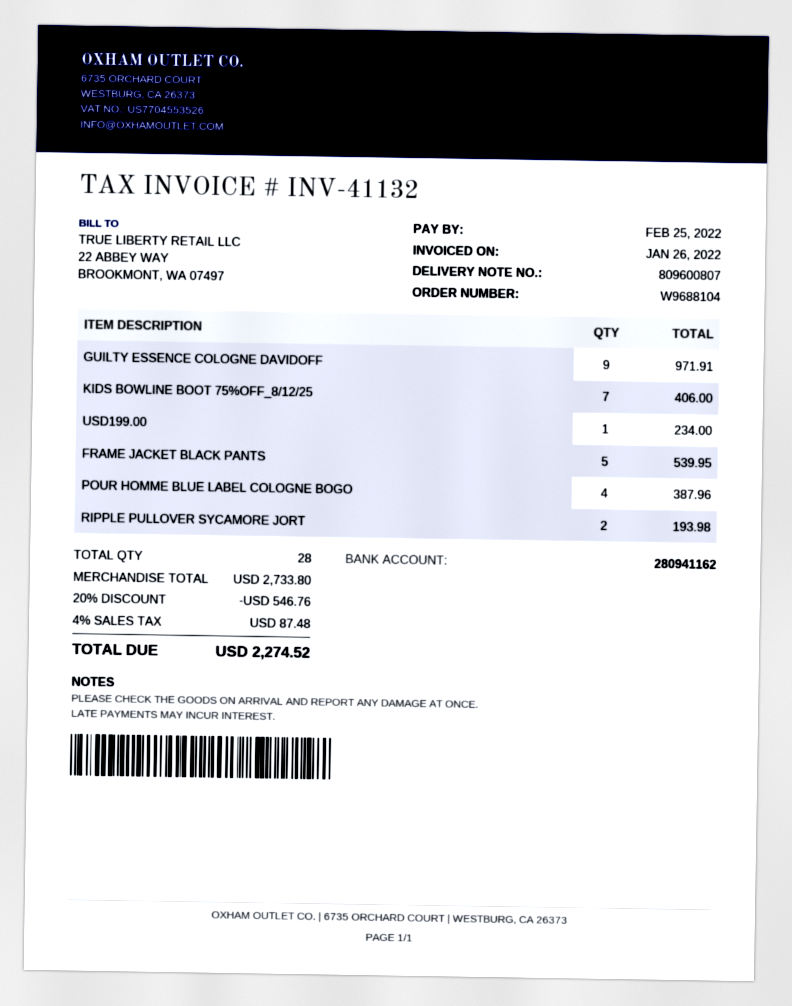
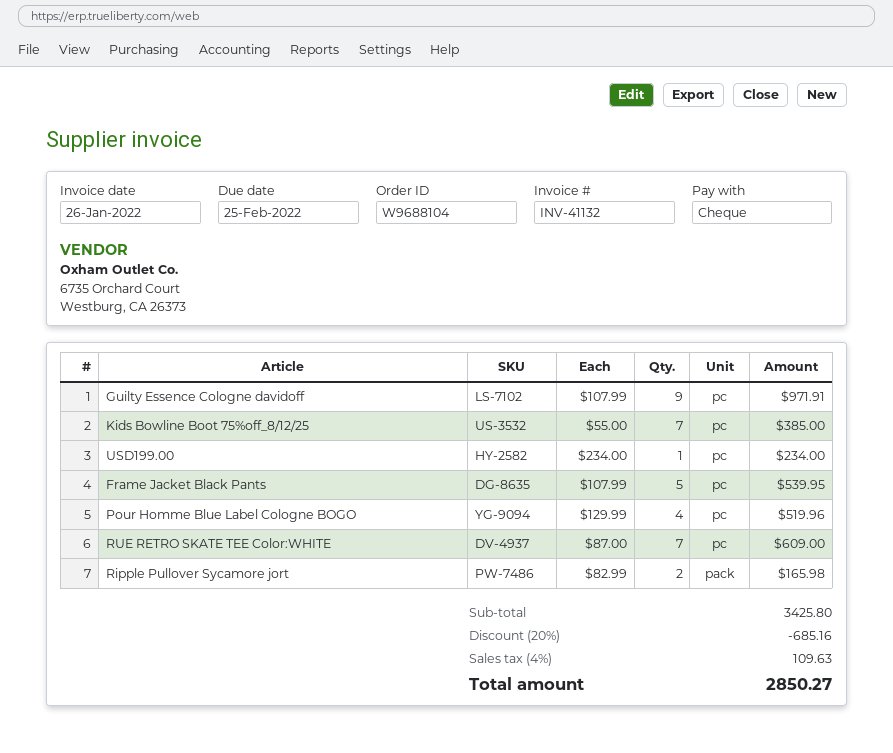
KIDS BOWLINE BOOT 75%OFF_8/12/25: 7 for 406.00 -> 7 for 385.00
POUR HOMME BLUE LABEL COLOGNE BOGO: 4 for 387.96 -> 4 for 519.96
RIPPLE PULLOVER SYCAMORE JORT: 2 for 193.98 -> 2 for 165.98
RUE RETRO SKATE TEE Color:WHITE: none -> 7 for 609.00
subtotal: 2733.80 -> 3425.80
discount: 20% = 546.76 -> 20% = 685.16
tax: 4% = 87.48 -> 4% = 109.63
total: 2274.52 -> 2850.27

